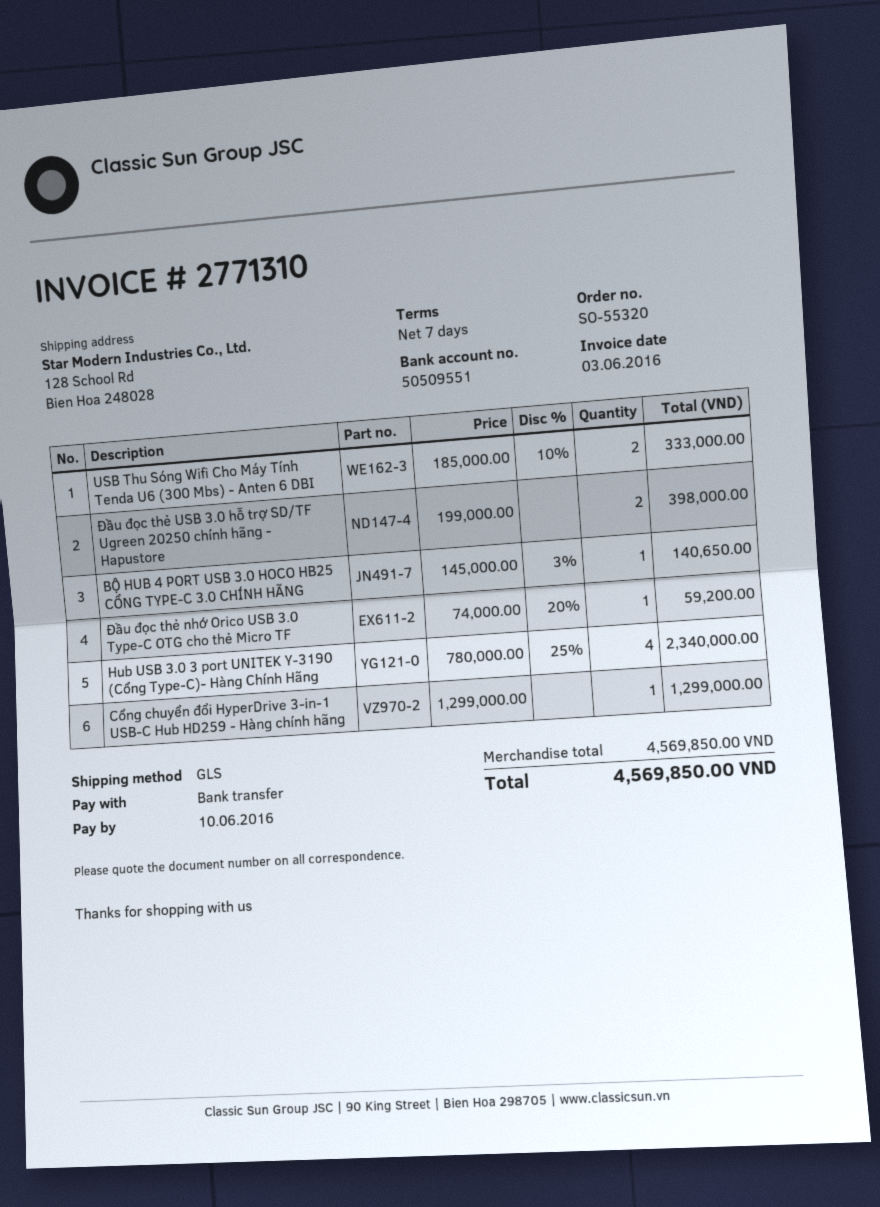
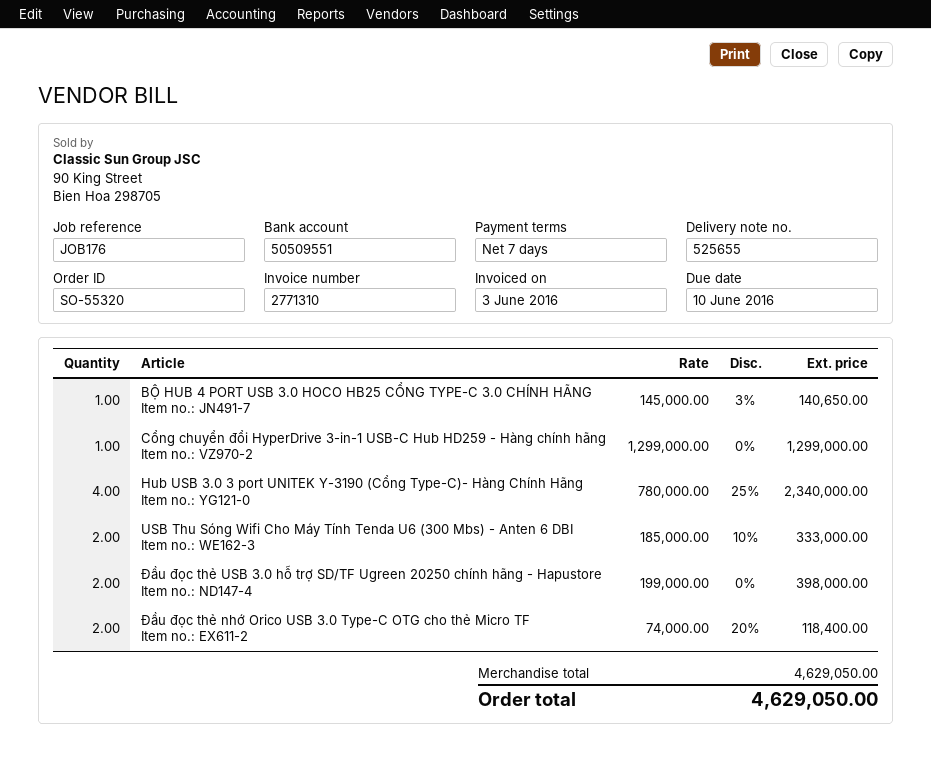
Đầu đọc thẻ nhớ Orico USB 3.0 Type-C OTG cho thẻ Micro TF: 1 x 74000.00 - 20% = 59200.00 -> 2 x 74000.00 - 20% = 118400.00
subtotal: 4569850.00 -> 4629050.00
total: 4569850.00 -> 4629050.00

